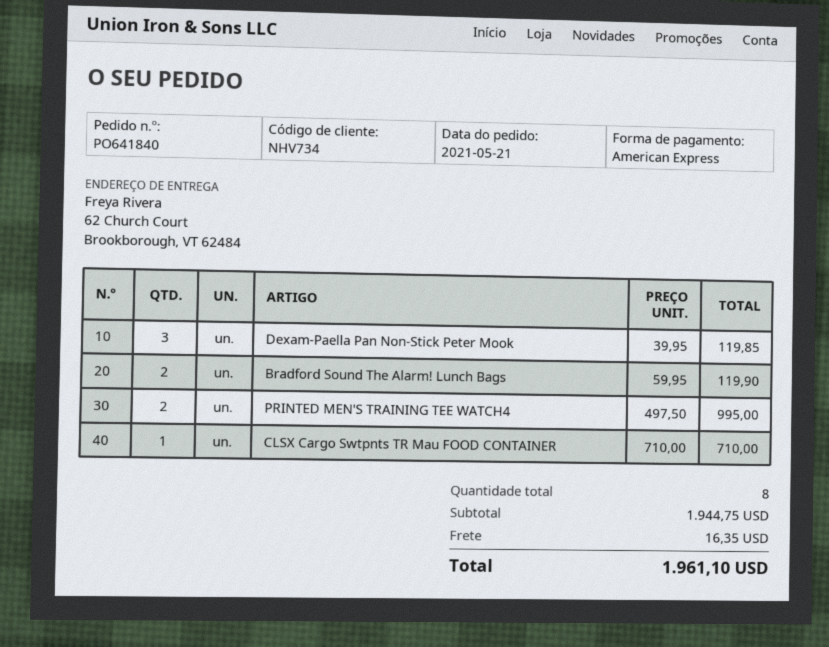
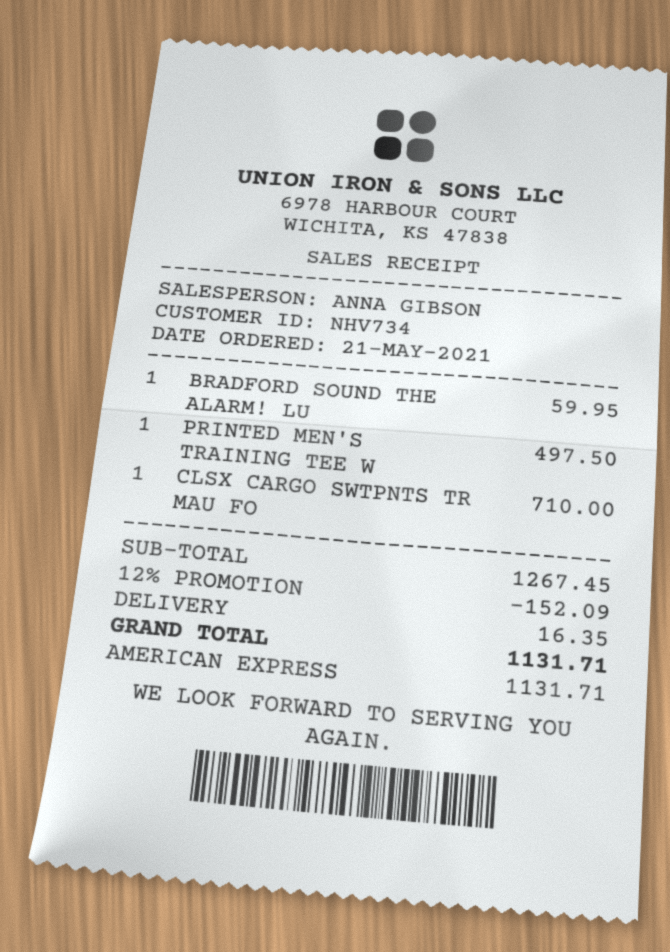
Dexam-Paella Pan Non-Stick Peter Mook: 3 x 39.95 = 119.85 -> none
Bradford Sound The Alarm! Lunch Bags: 2 x 59.95 = 119.90 -> 1 x 59.95 = 59.95
PRINTED MEN'S TRAINING TEE WATCH4: 2 x 497.50 = 995.00 -> 1 x 497.50 = 497.50
subtotal: 1944.75 -> 1267.45
discount: none -> 12% = 152.09
total: 1961.10 -> 1131.71

